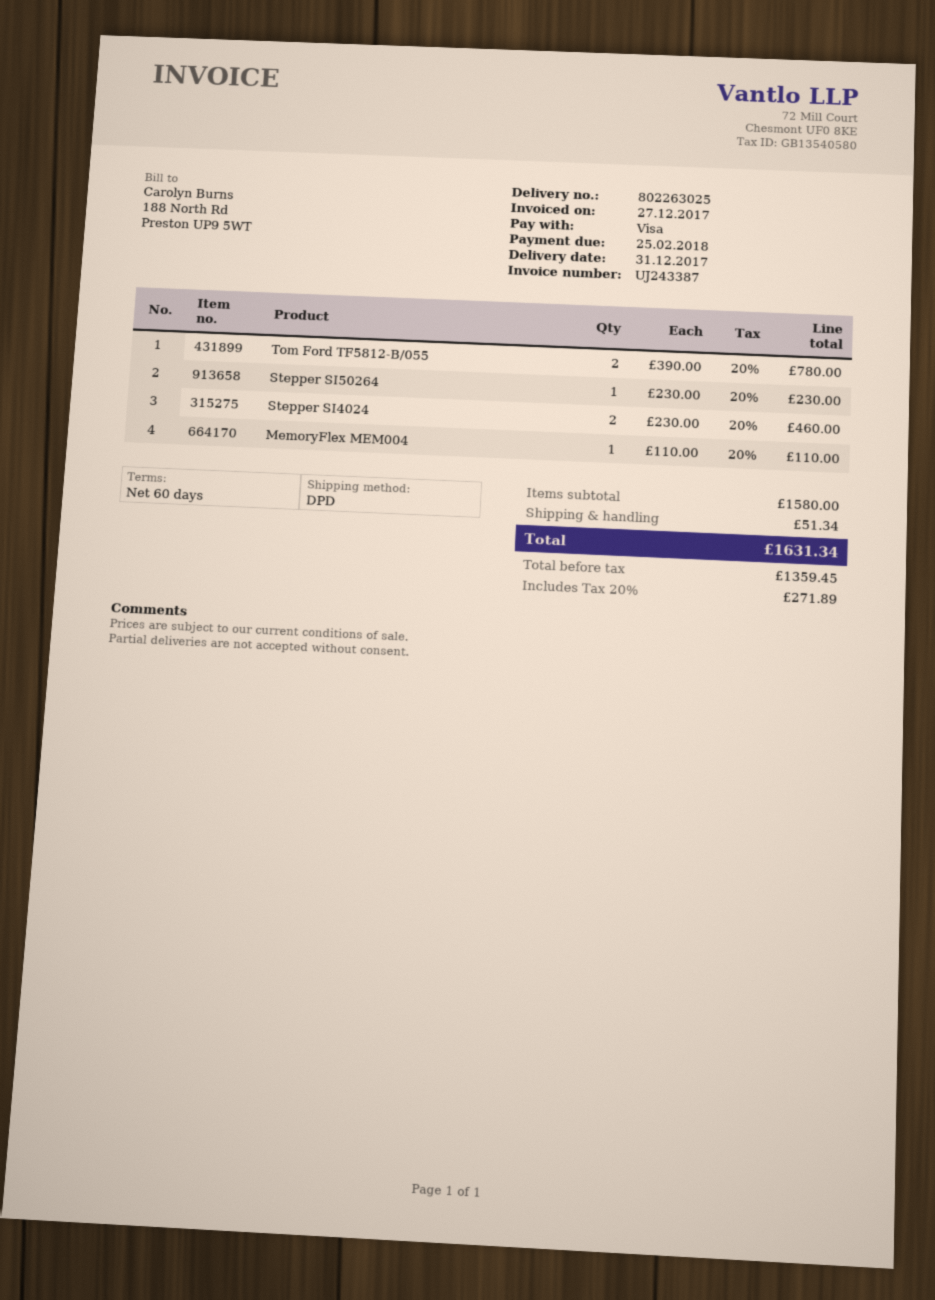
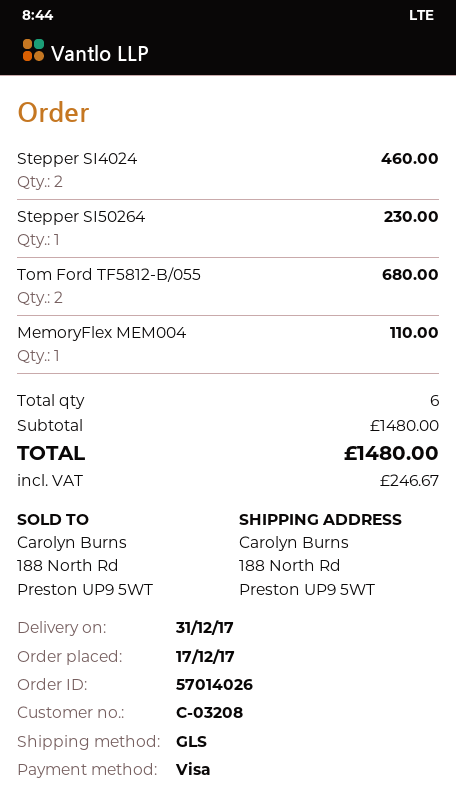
shipping method: DPD -> GLS
Tom Ford TF5812-B/055: 2 for 780.00 -> 2 for 680.00
subtotal: 1580.00 -> 1480.00
shipping: 51.34 -> none
tax: 271.89 -> 246.67
total: 1631.34 -> 1480.00

